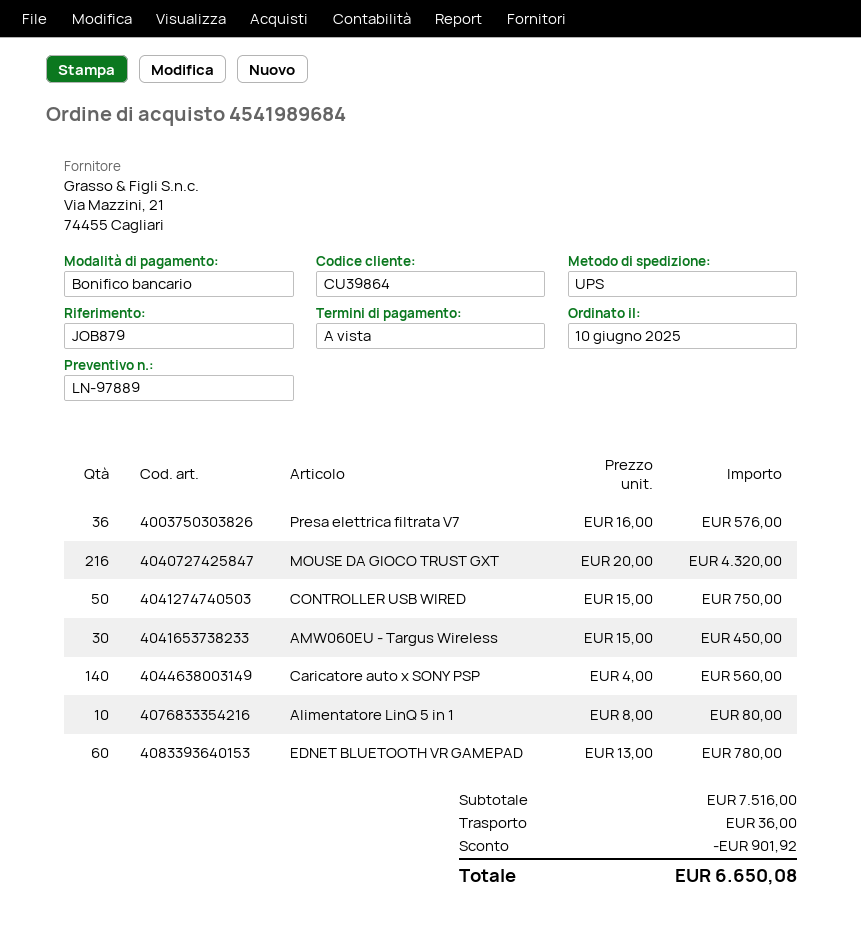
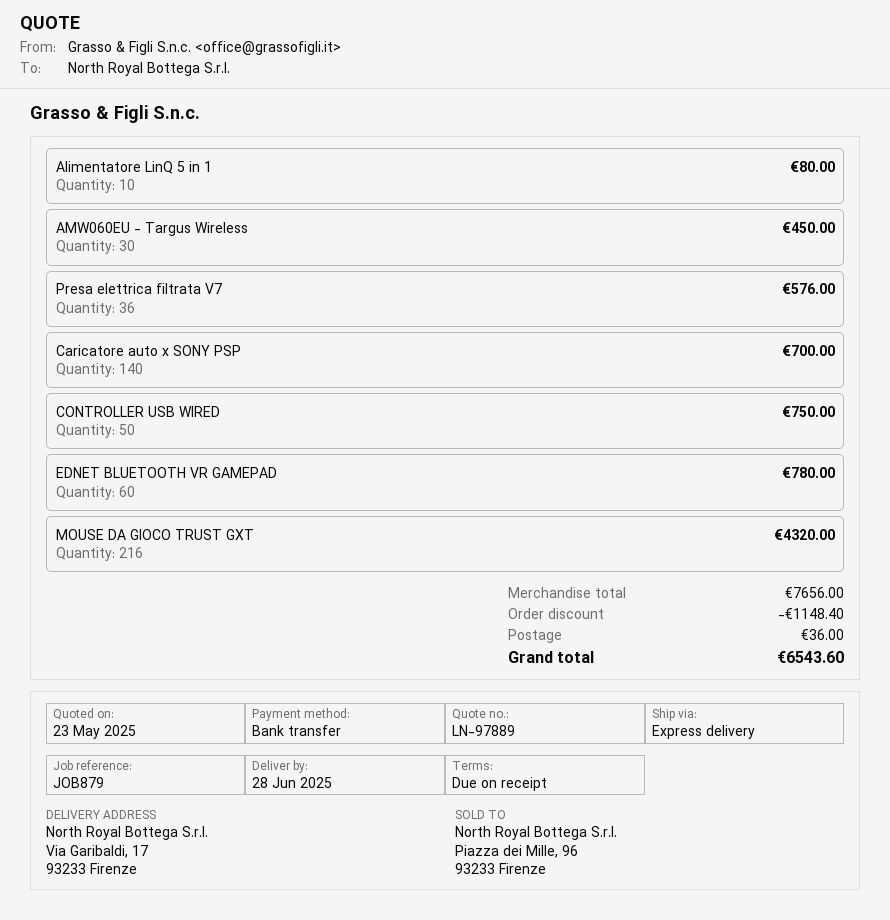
shipping method: UPS -> express
Caricatore auto x SONY PSP: 140 for 560.00 -> 140 for 700.00
subtotal: 7516.00 -> 7656.00
discount: 901.92 -> 1148.40
total: 6650.08 -> 6543.60

